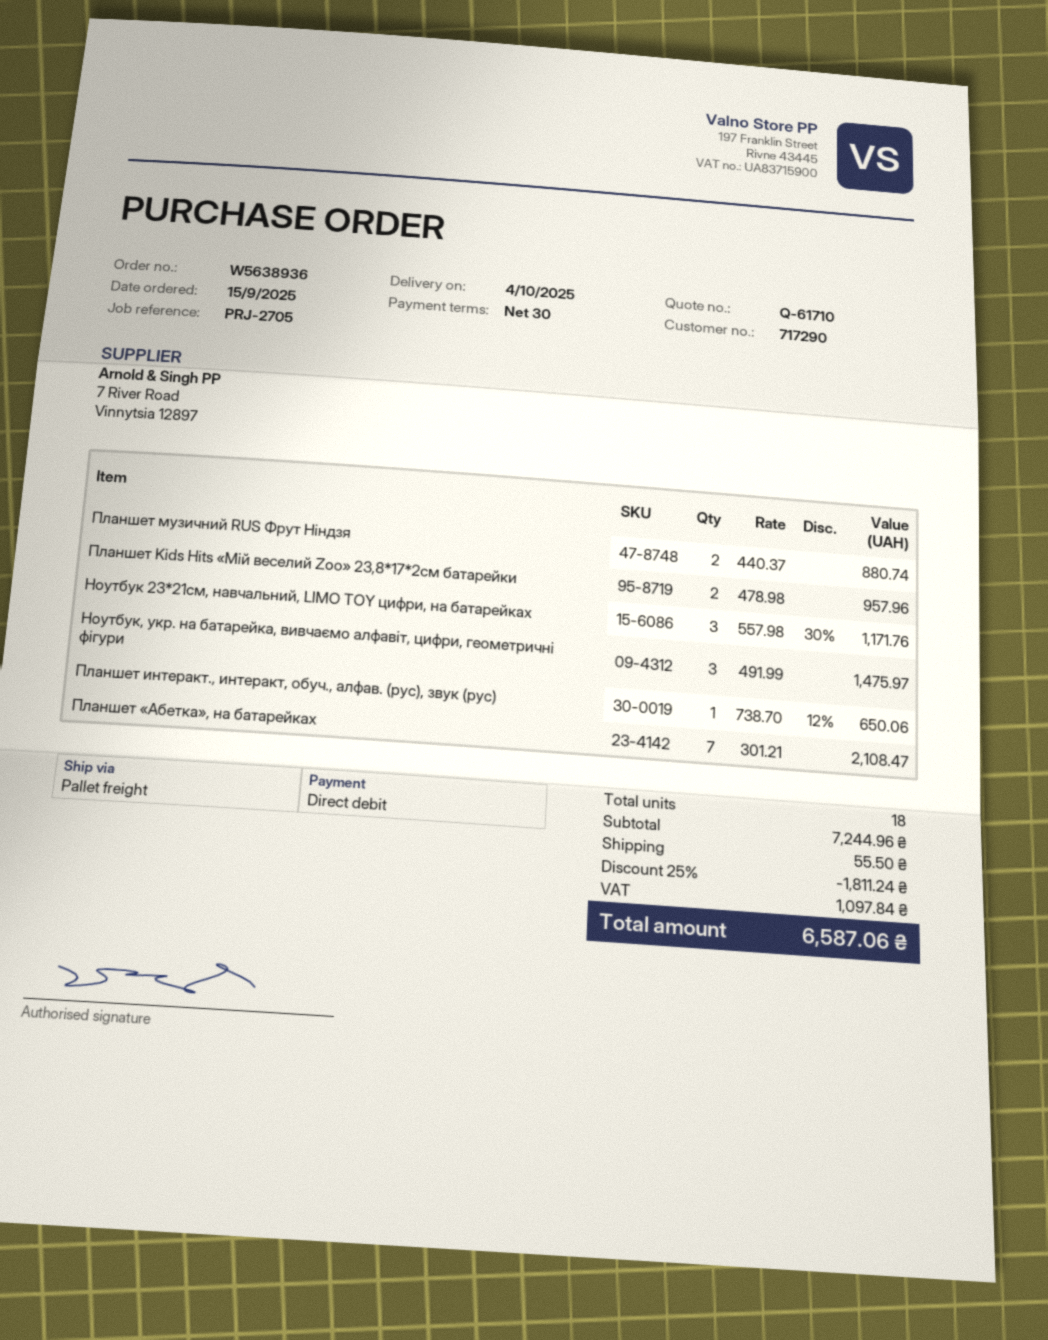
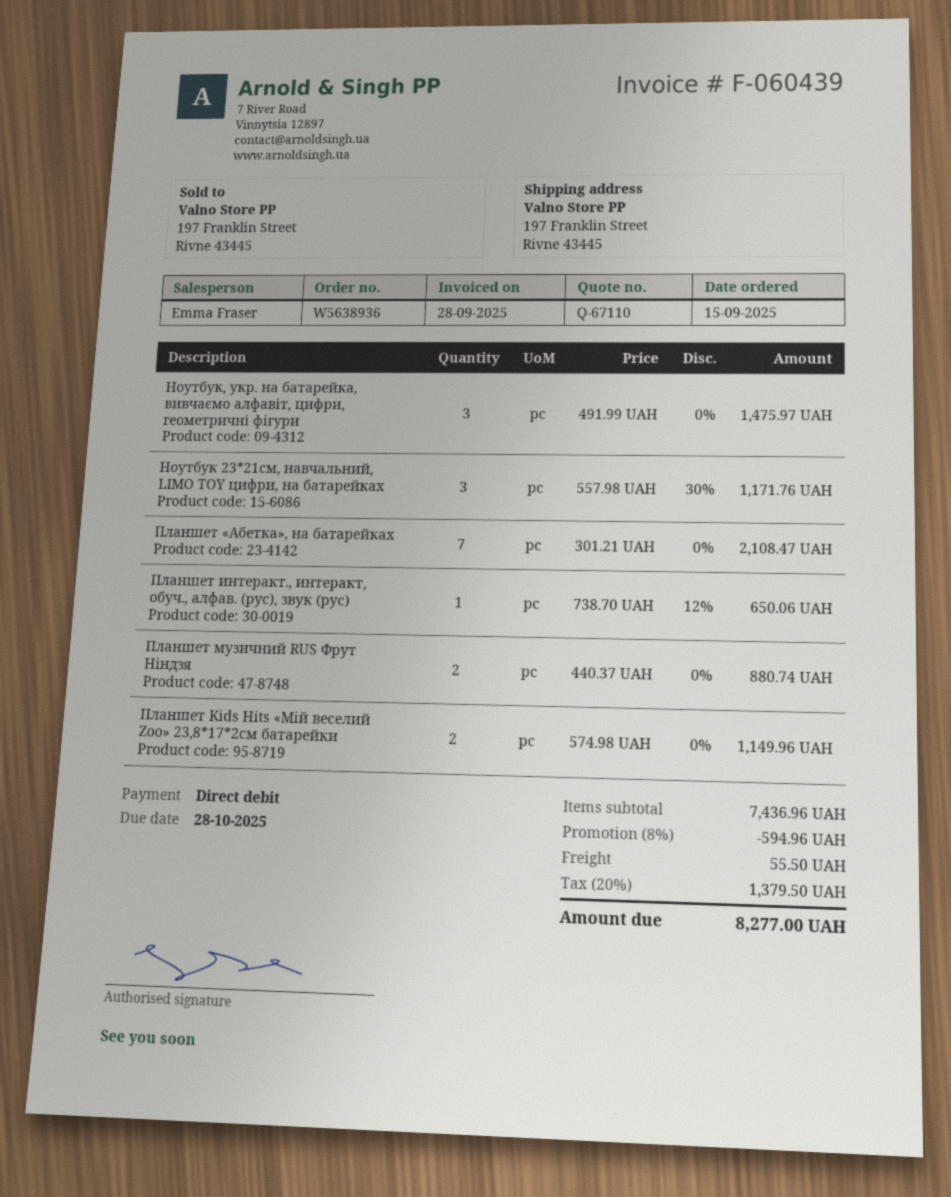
quote number: Q-61710 -> Q-67110
Планшет Kids Hits «Мій веселий Zoo» 23,8*17*2см батарейки: 2 x 478.98 = 957.96 -> 2 x 574.98 = 1149.96
subtotal: 7244.96 -> 7436.96
discount: 25% = 1811.24 -> 8% = 594.96
tax: 1097.84 -> 1379.50
total: 6587.06 -> 8277.00

